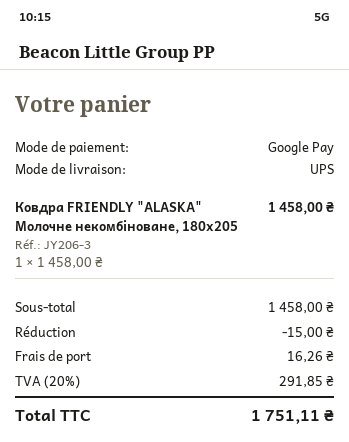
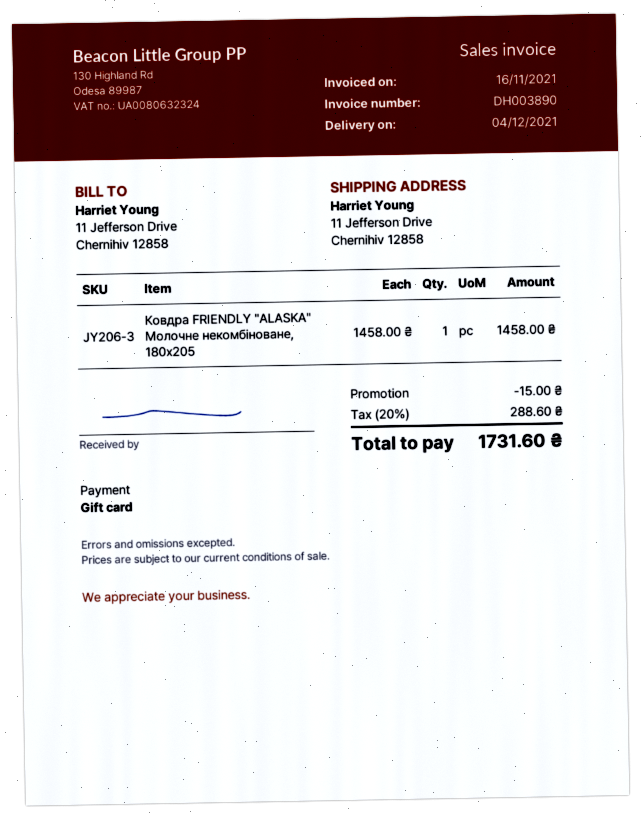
payment method: Google Pay -> gift card
shipping: 16.26 -> none
tax: 20% = 291.85 -> 20% = 288.60
total: 1751.11 -> 1731.60

